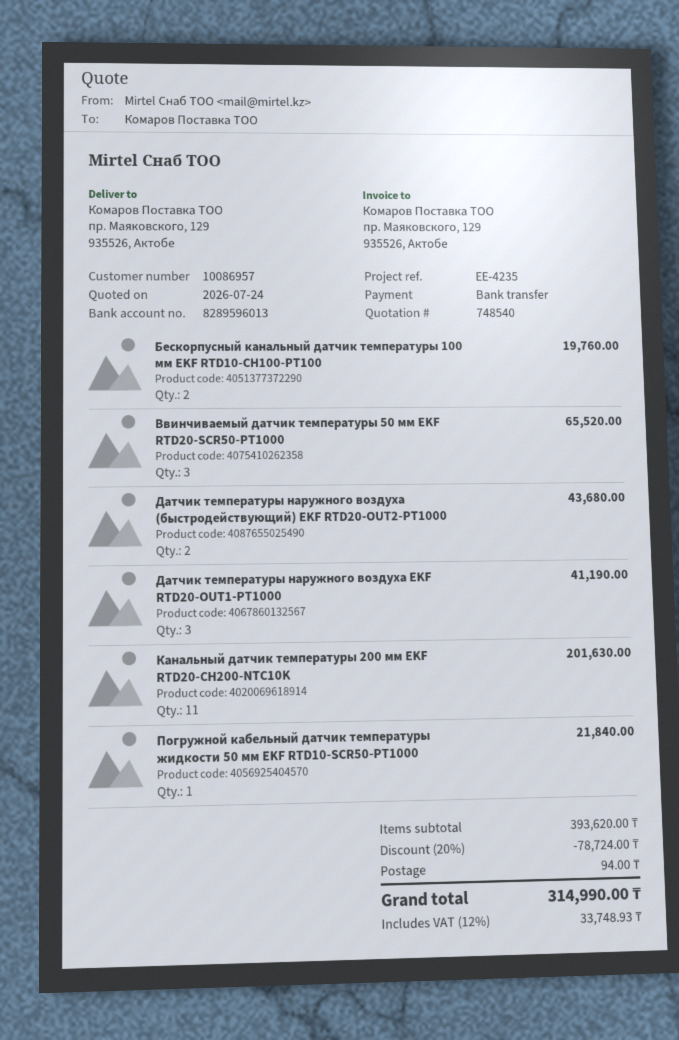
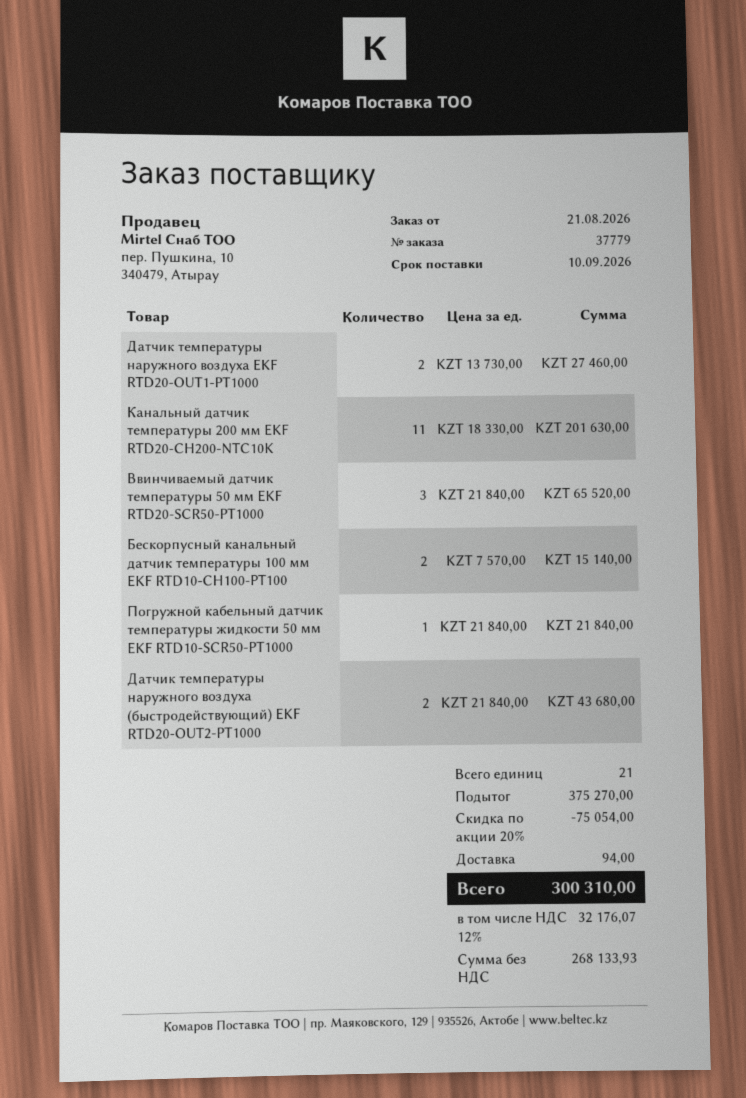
Бескорпусный канальный датчик температуры 100 мм EKF RTD10-CH100-PT100: 2 for 19760.00 -> 2 for 15140.00
Датчик температуры наружного воздуха EKF RTD20-OUT1-PT1000: 3 for 41190.00 -> 2 for 27460.00
subtotal: 393620.00 -> 375270.00
discount: 20% = 78724.00 -> 20% = 75054.00
tax: 12% = 33748.93 -> 12% = 32176.07
total: 314990.00 -> 300310.00

